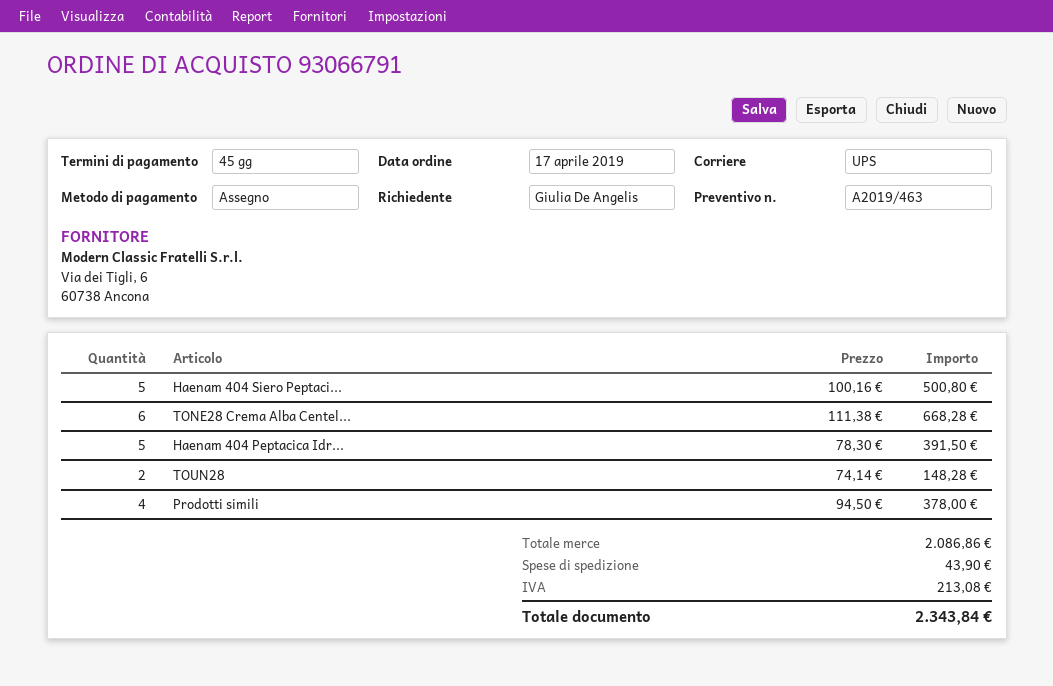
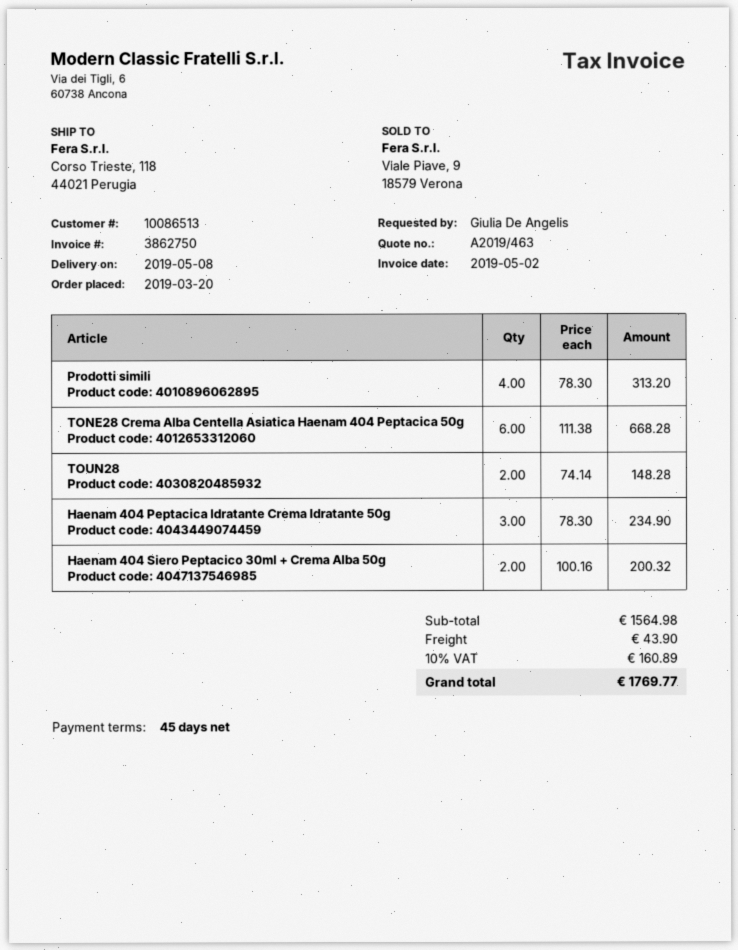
order date: 2019-04-17 -> 2019-03-20
Haenam 404 Siero Peptaci...: 5 x 100.16 = 500.80 -> 2 x 100.16 = 200.32
Haenam 404 Peptacica Idr...: 5 x 78.30 = 391.50 -> 3 x 78.30 = 234.90
Prodotti simili: 4 x 94.50 = 378.00 -> 4 x 78.30 = 313.20
subtotal: 2086.86 -> 1564.98
tax: 213.08 -> 160.89
total: 2343.84 -> 1769.77

